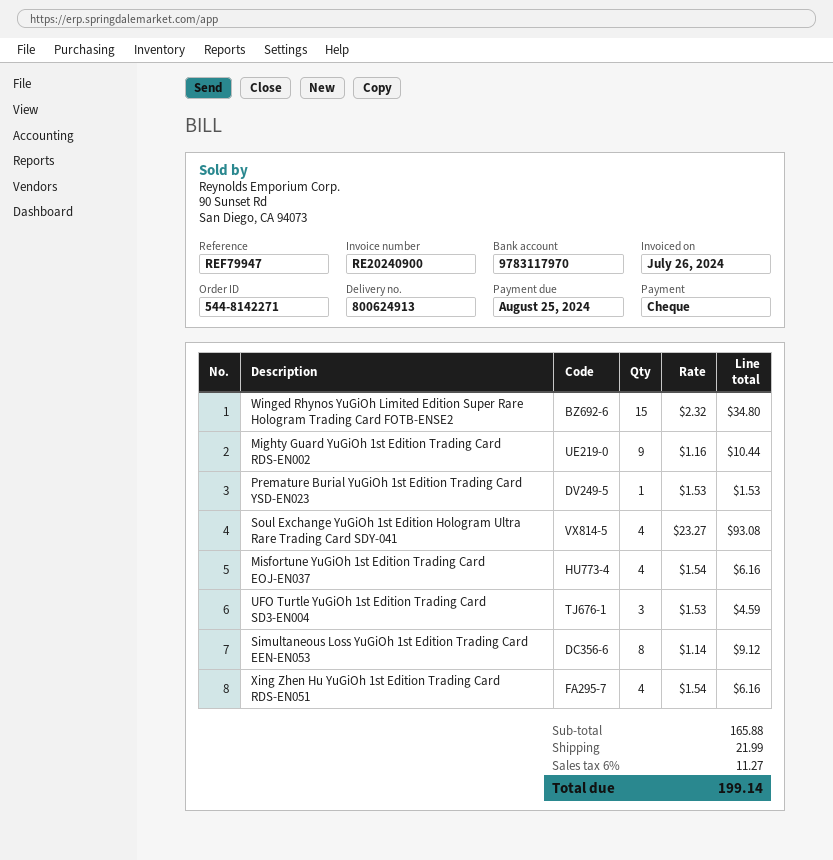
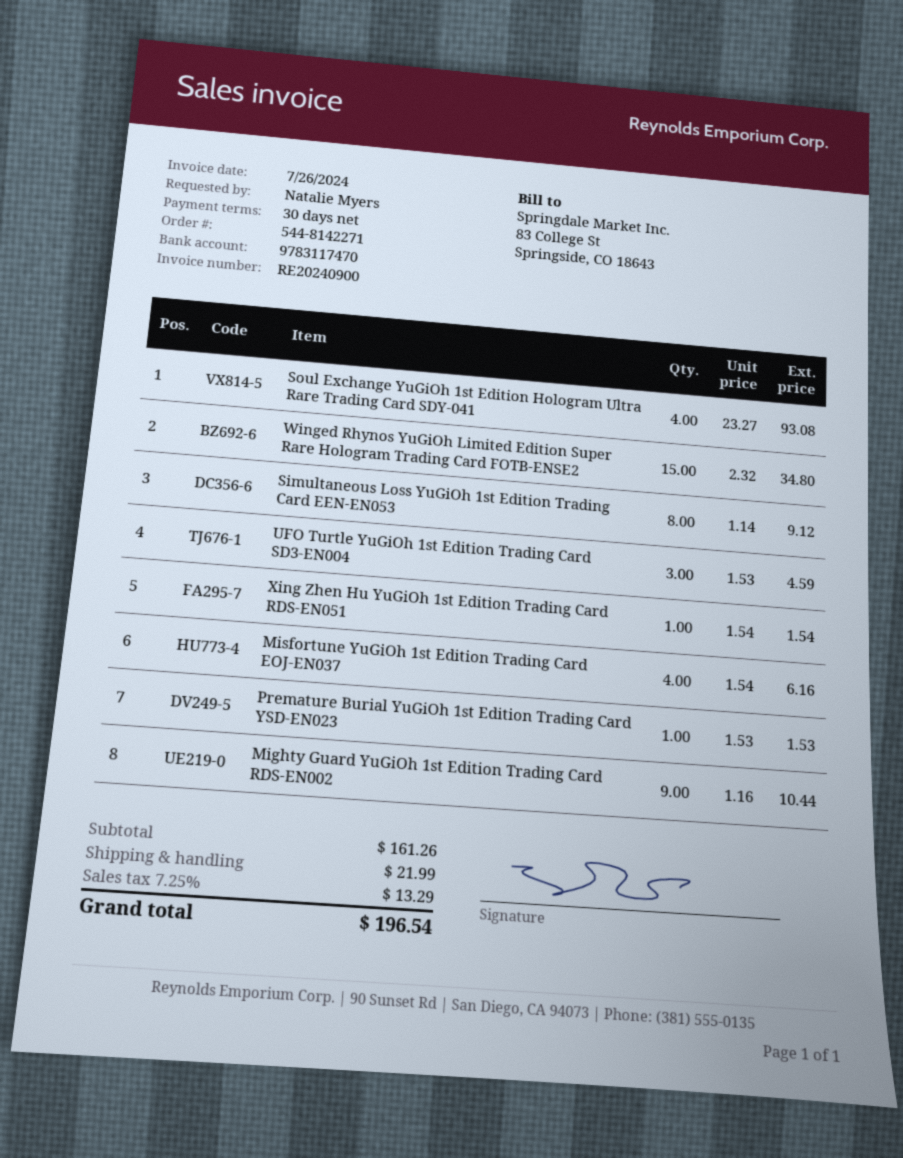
bank account: 9783117970 -> 9783117470
Xing Zhen Hu YuGiOh 1st Edition Trading Card RDS-EN051: 4 x 1.54 = 6.16 -> 1 x 1.54 = 1.54
subtotal: 165.88 -> 161.26
tax: 6% = 11.27 -> 7.25% = 13.29
total: 199.14 -> 196.54

